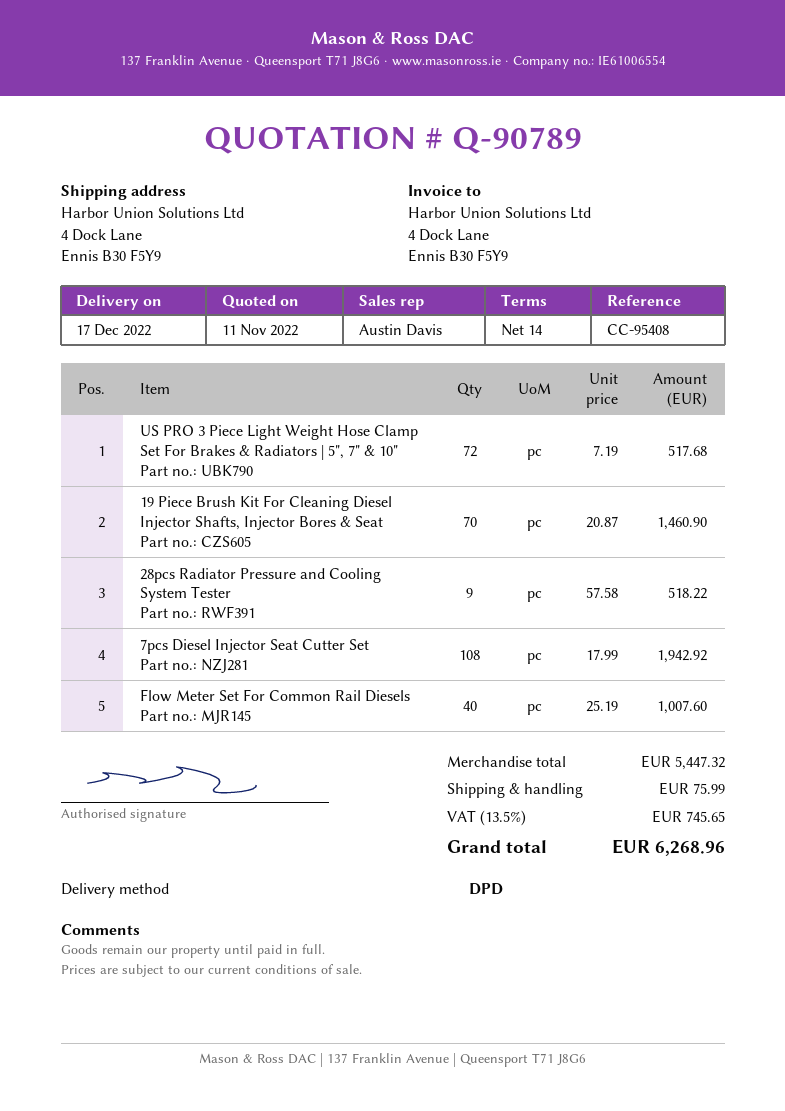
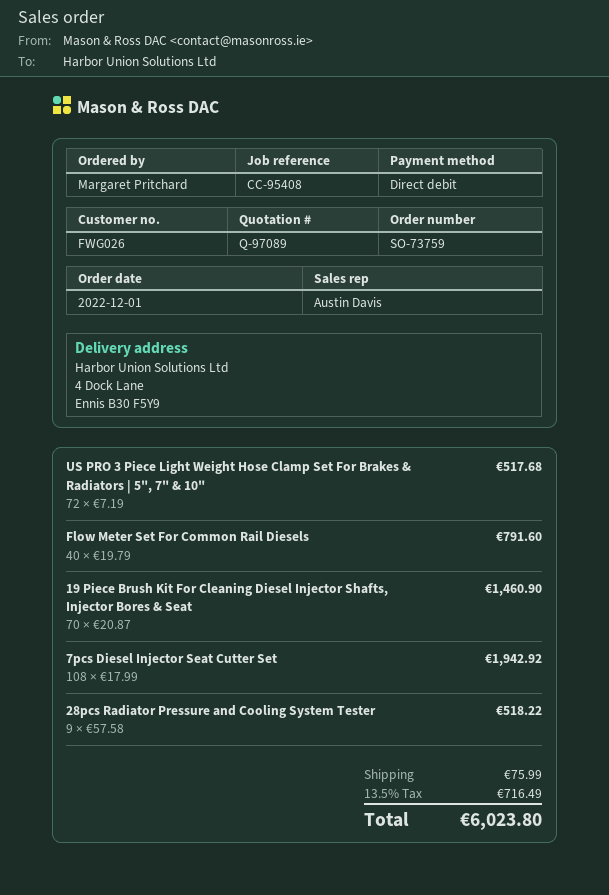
quote number: Q-90789 -> Q-97089
Flow Meter Set For Common Rail Diesels: 40 x 25.19 = 1007.60 -> 40 x 19.79 = 791.60
tax: 13.5% = 745.65 -> 13.5% = 716.49
total: 6268.96 -> 6023.80

